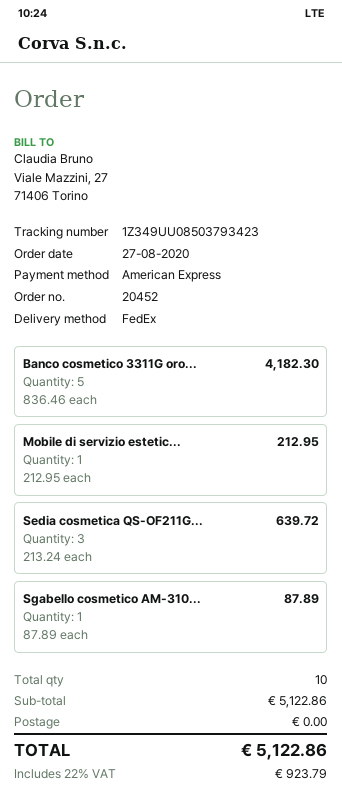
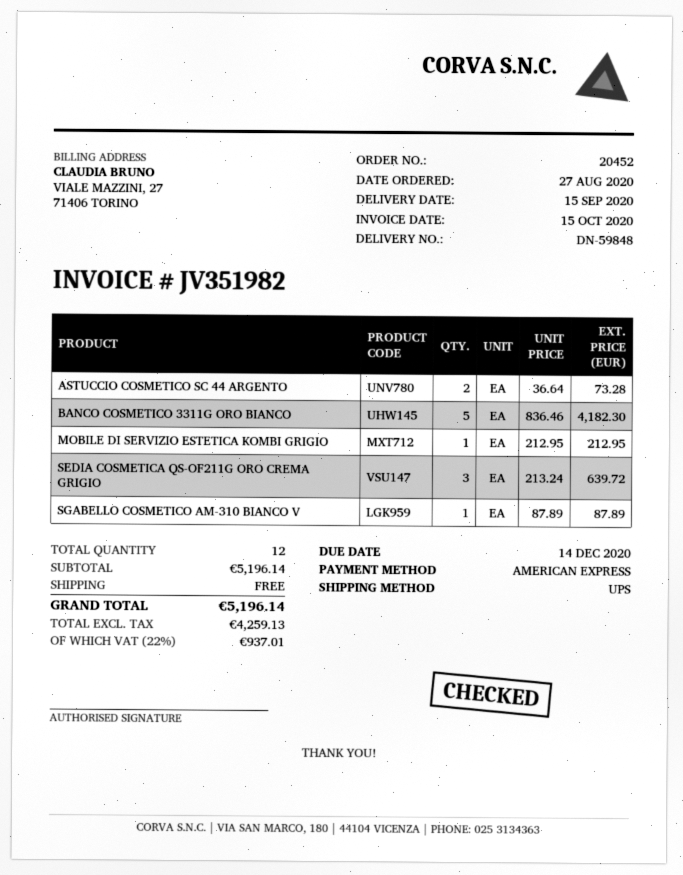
shipping method: FedEx -> UPS
ASTUCCIO COSMETICO SC 44 ARGENTO: none -> 2 x 36.64 = 73.28
total quantity: 10 -> 12
subtotal: 5122.86 -> 5196.14
tax: 22% = 923.79 -> 22% = 937.01
total: 5122.86 -> 5196.14

